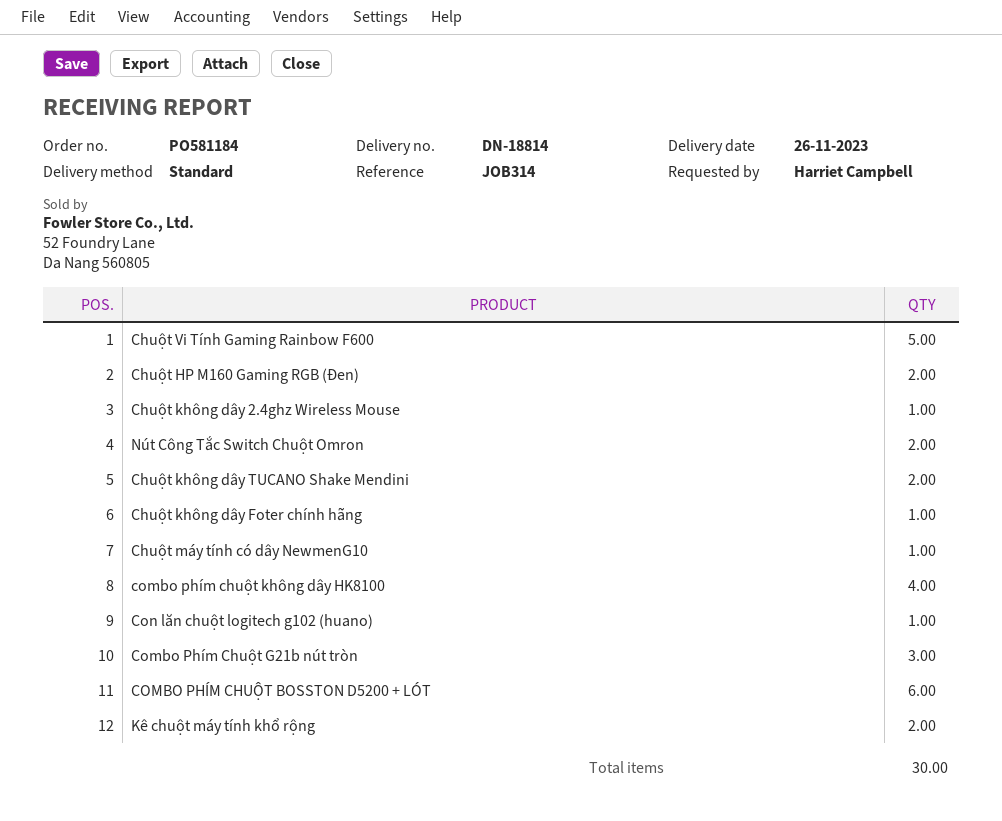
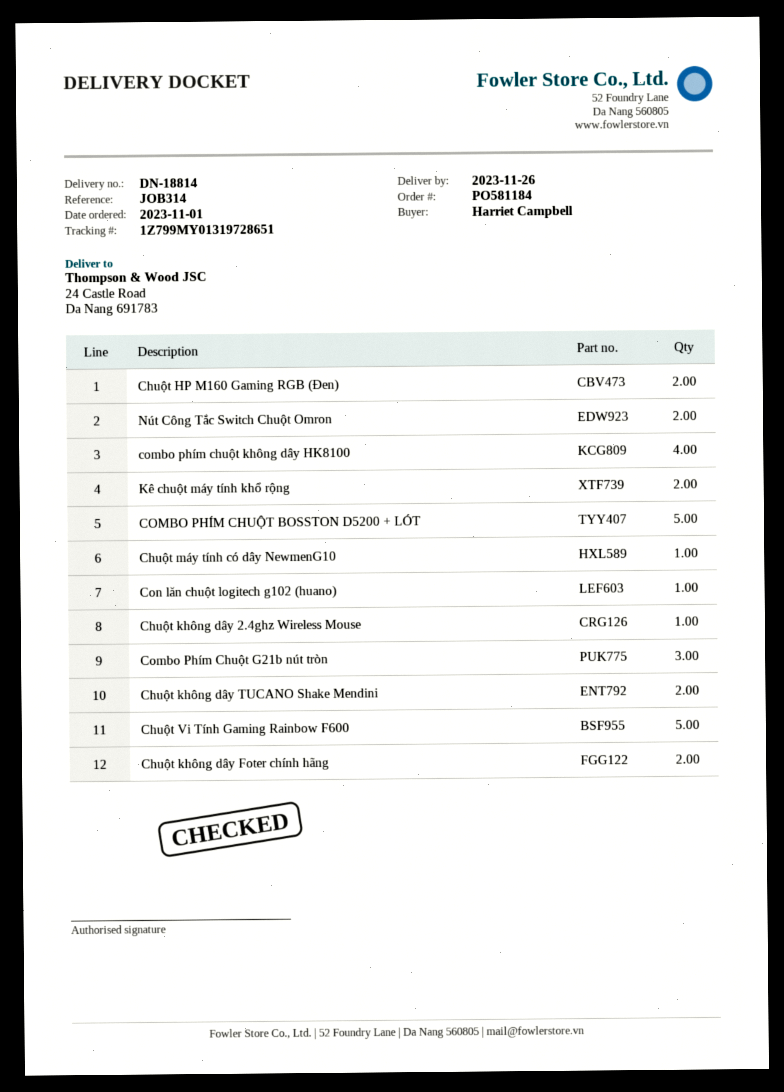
Chuột không dây Foter chính hãng: 1 -> 2
COMBO PHÍM CHUỘT BOSSTON D5200 + LÓT: 6 -> 5

